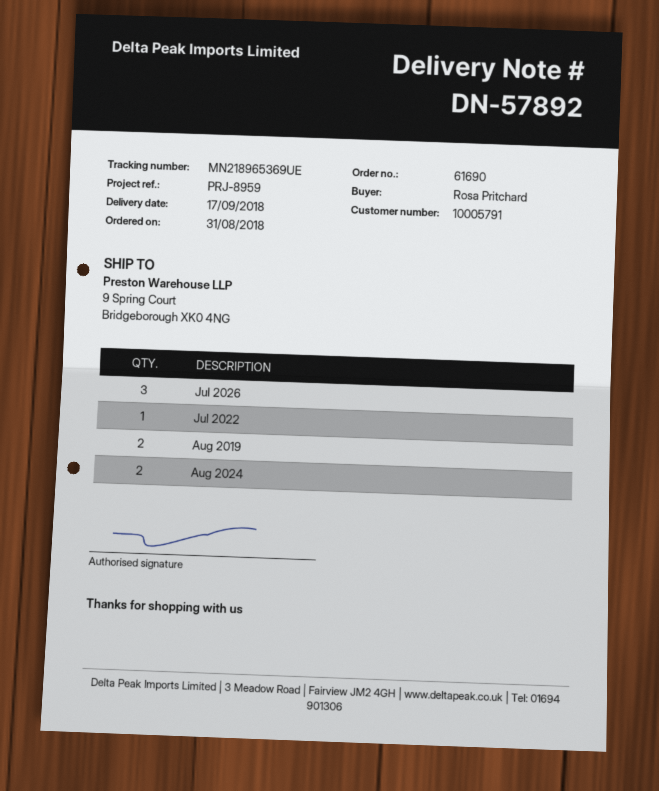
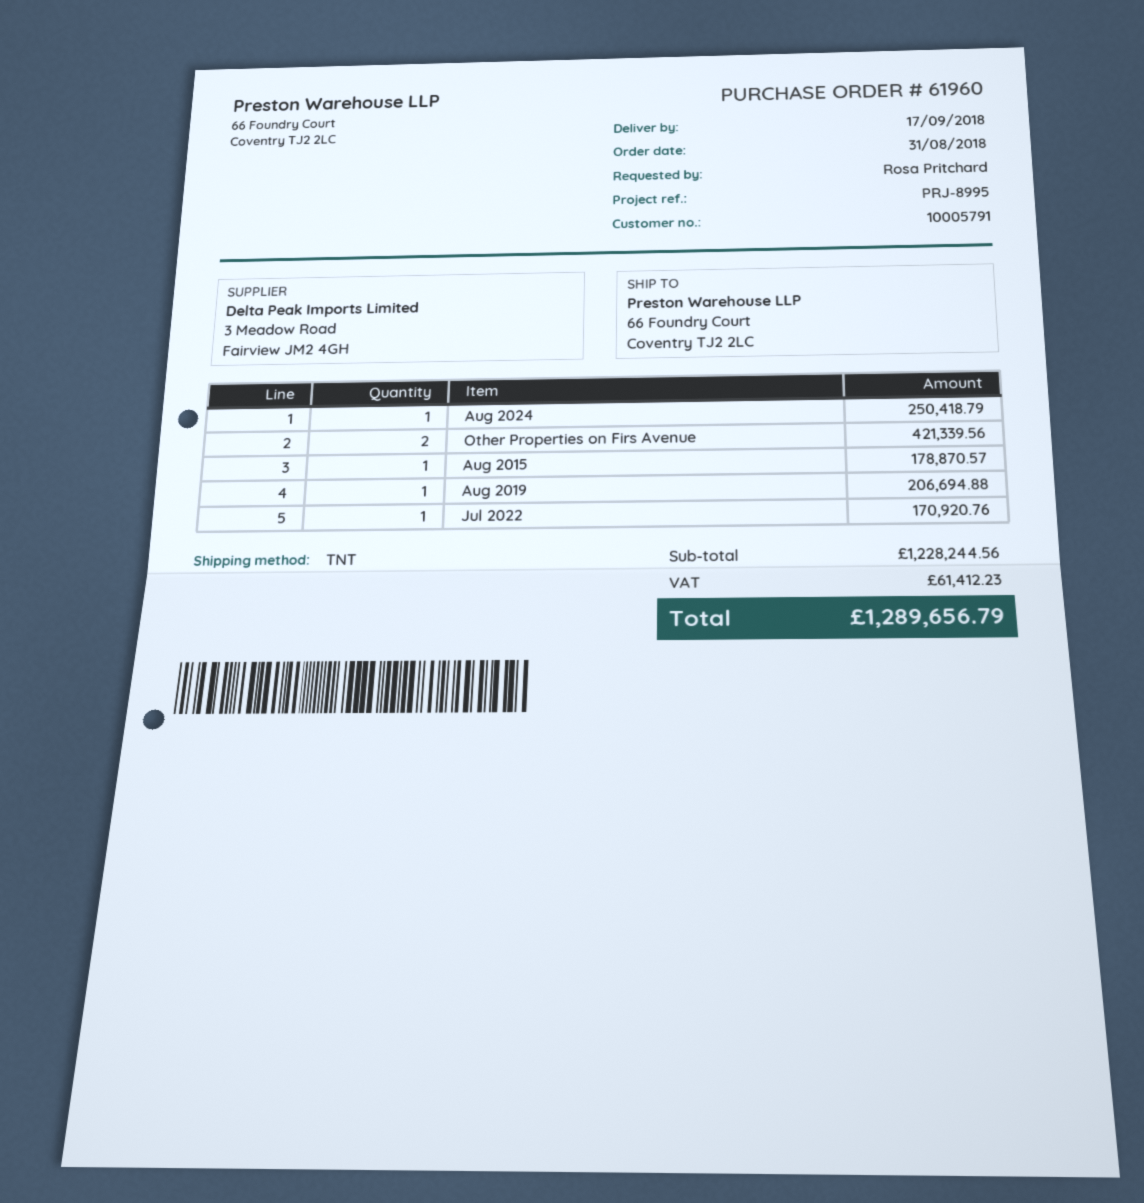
order number: 61690 -> 61960
reference: PRJ-8959 -> PRJ-8995
ship to: 9 Spring Court, Bridgeborough XK0 4NG -> 66 Foundry Court, Coventry TJ2 2LC
Jul 2026: 3 -> none
Aug 2019: 2 -> 1
Aug 2024: 2 -> 1
Other Properties on Firs Avenue: none -> 2
Aug 2015: none -> 1

